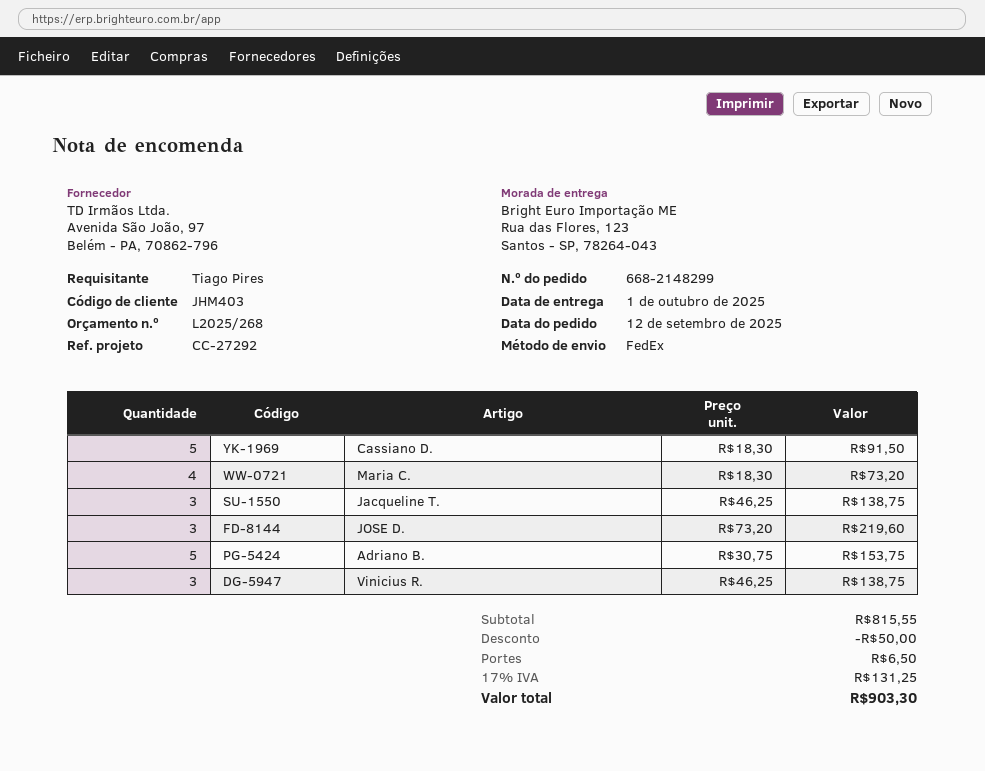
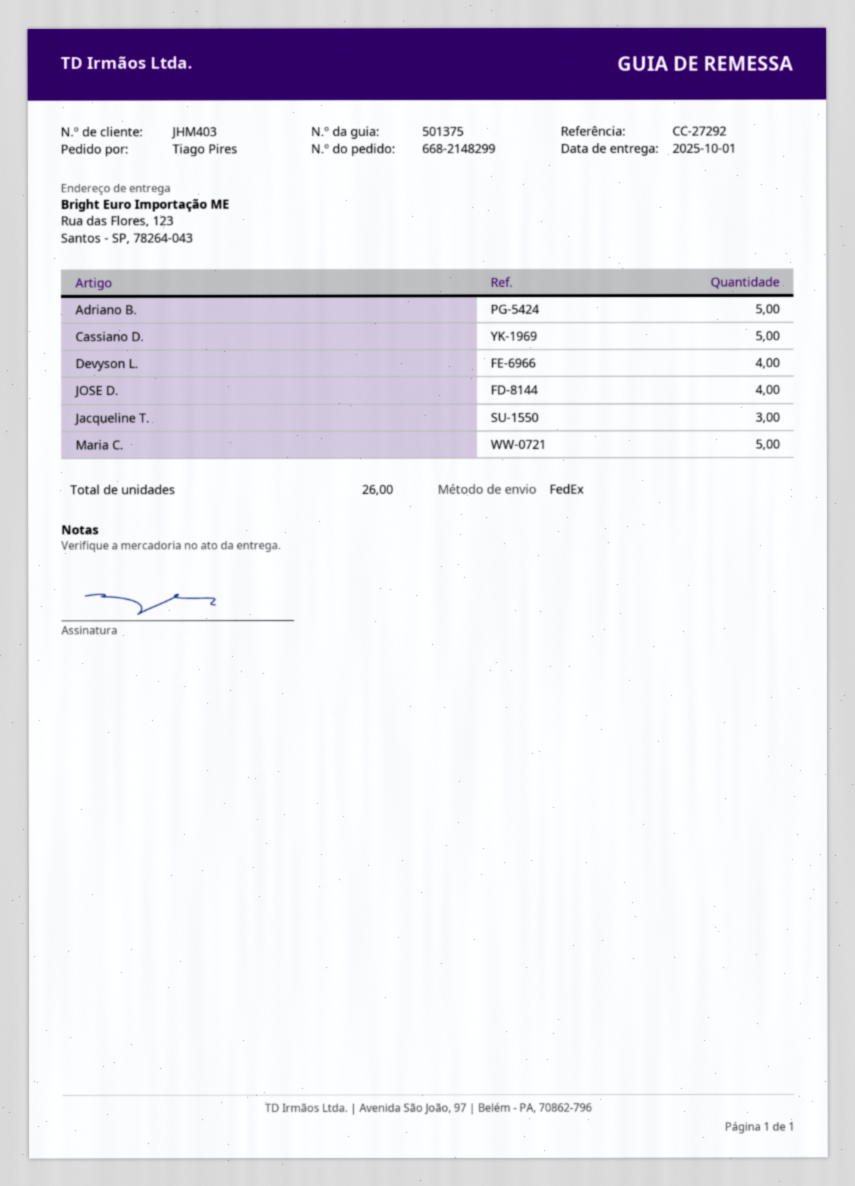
Maria C.: 4 -> 5
JOSE D.: 3 -> 4
Vinicius R.: 3 -> none
Devyson L.: none -> 4

